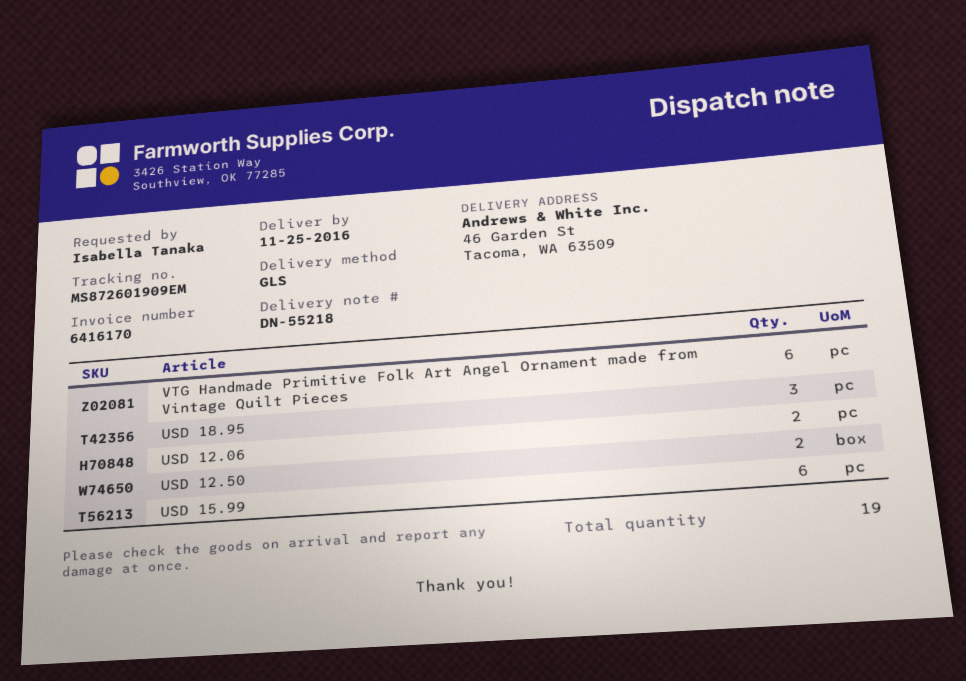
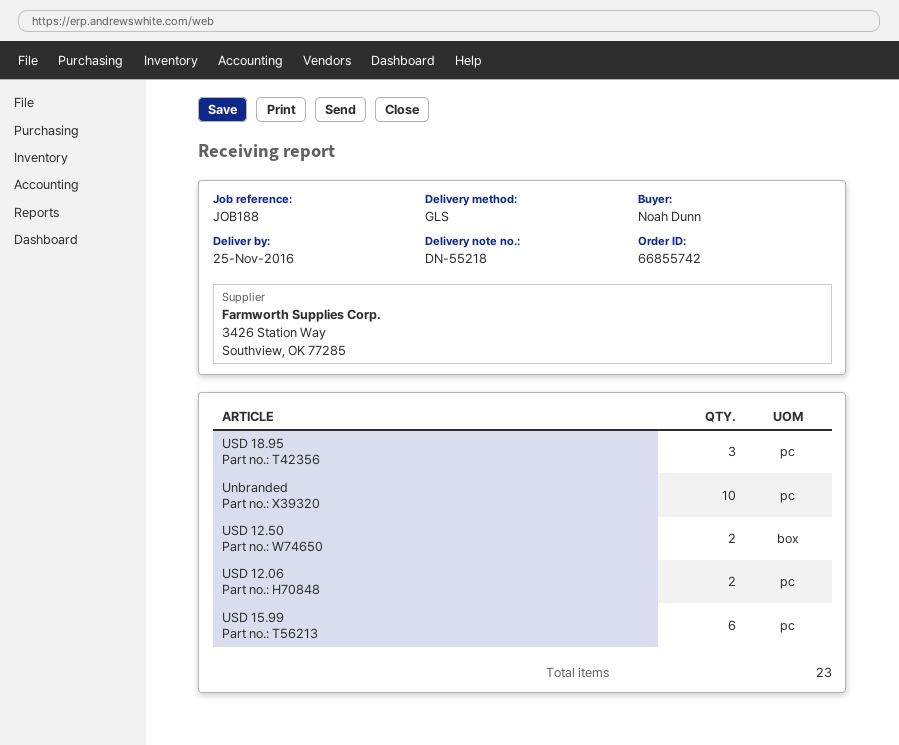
ordered by: Isabella Tanaka -> Noah Dunn
VTG Handmade Primitive Folk Art Angel Ornament made from Vintage Quilt Pieces: 6 -> none
Unbranded: none -> 10
total quantity: 19 -> 23

